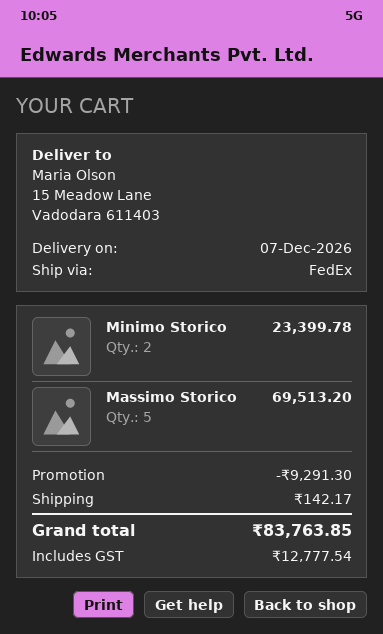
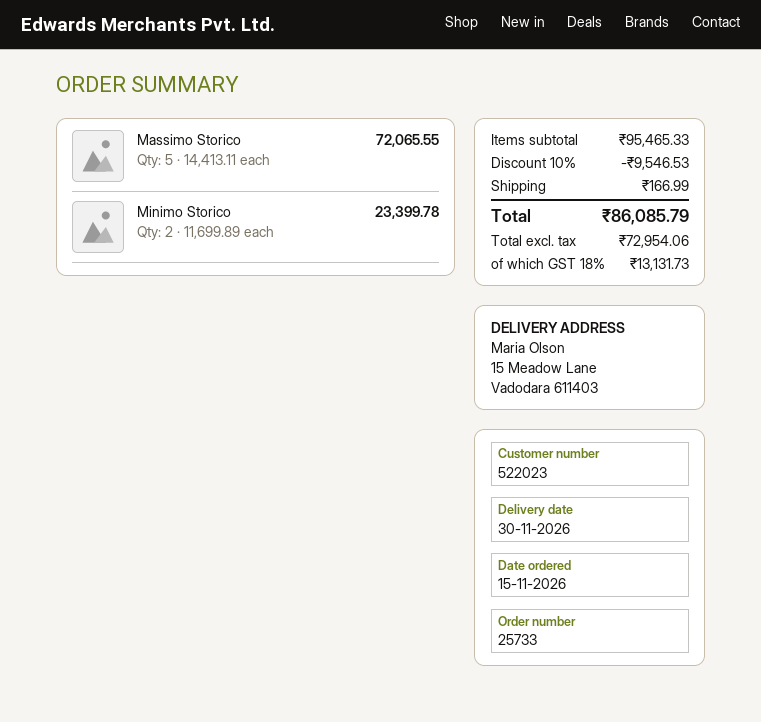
delivery date: 2026-12-07 -> 2026-11-30
Massimo Storico: 5 for 69513.20 -> 5 for 72065.55
discount: 9291.30 -> 9546.53
shipping: 142.17 -> 166.99
tax: 12777.54 -> 13131.73
total: 83763.85 -> 86085.79

